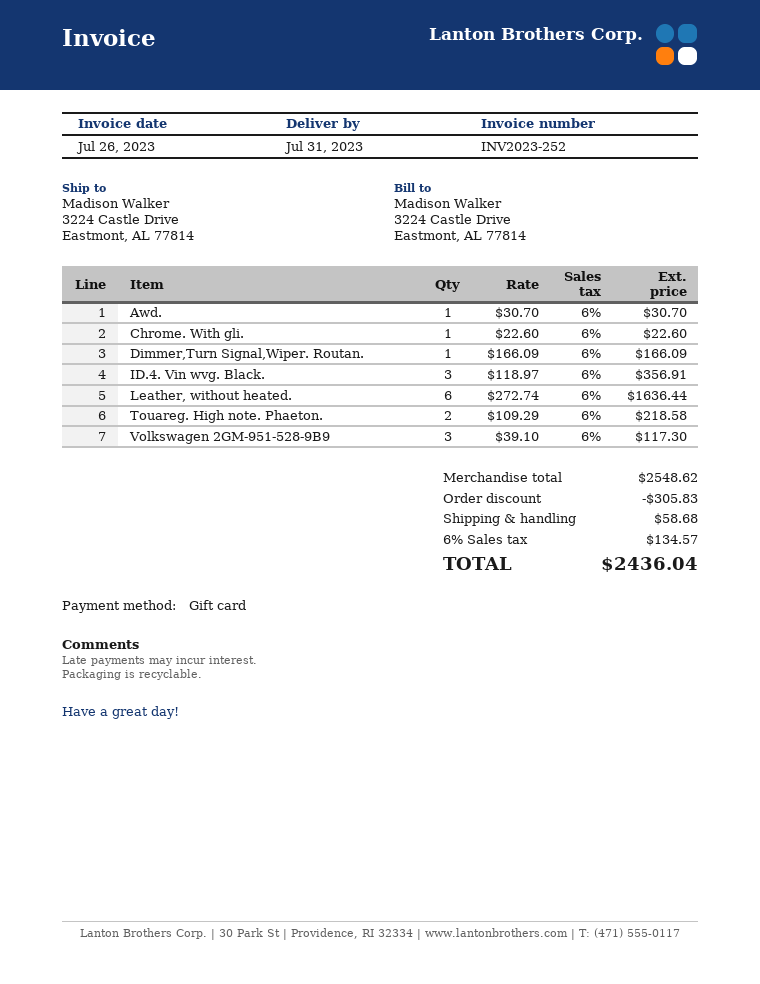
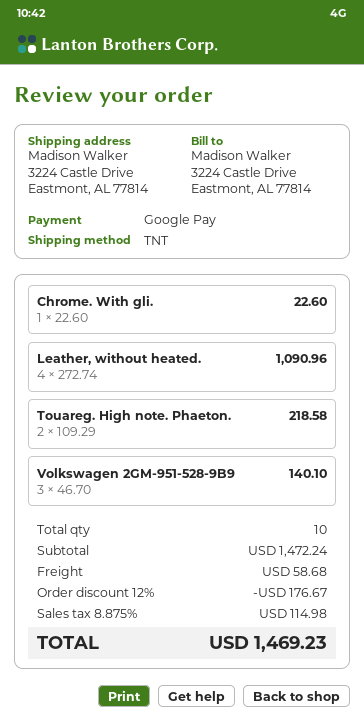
payment method: gift card -> Google Pay
Awd.: 1 x 30.70 = 30.70 -> none
Dimmer,Turn Signal,Wiper. Routan.: 1 x 166.09 = 166.09 -> none
ID.4. Vin wvg. Black.: 3 x 118.97 = 356.91 -> none
Leather, without heated.: 6 x 272.74 = 1636.44 -> 4 x 272.74 = 1090.96
Volkswagen 2GM-951-528-9B9: 3 x 39.10 = 117.30 -> 3 x 46.70 = 140.10
subtotal: 2548.62 -> 1472.24
discount: 305.83 -> 176.67
tax: 6% = 134.57 -> 8.875% = 114.98
total: 2436.04 -> 1469.23

